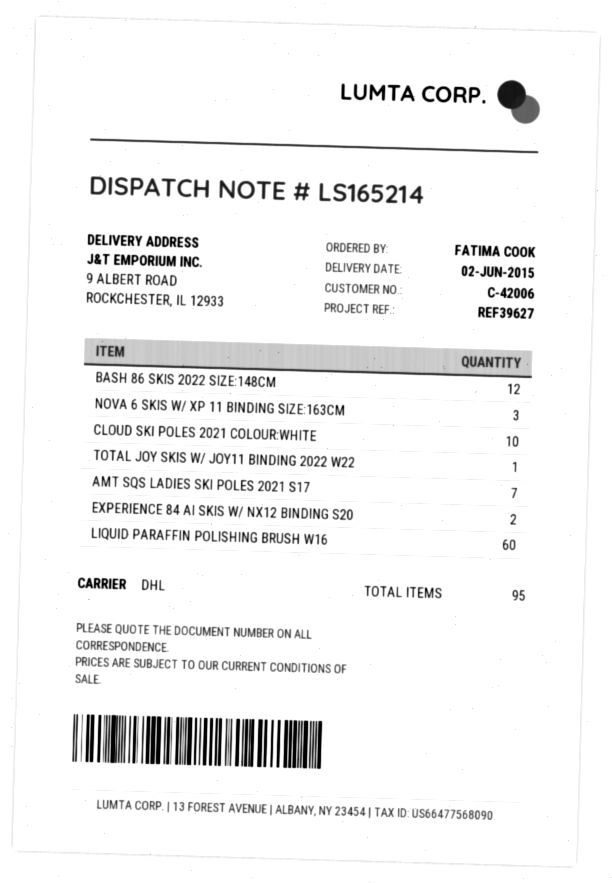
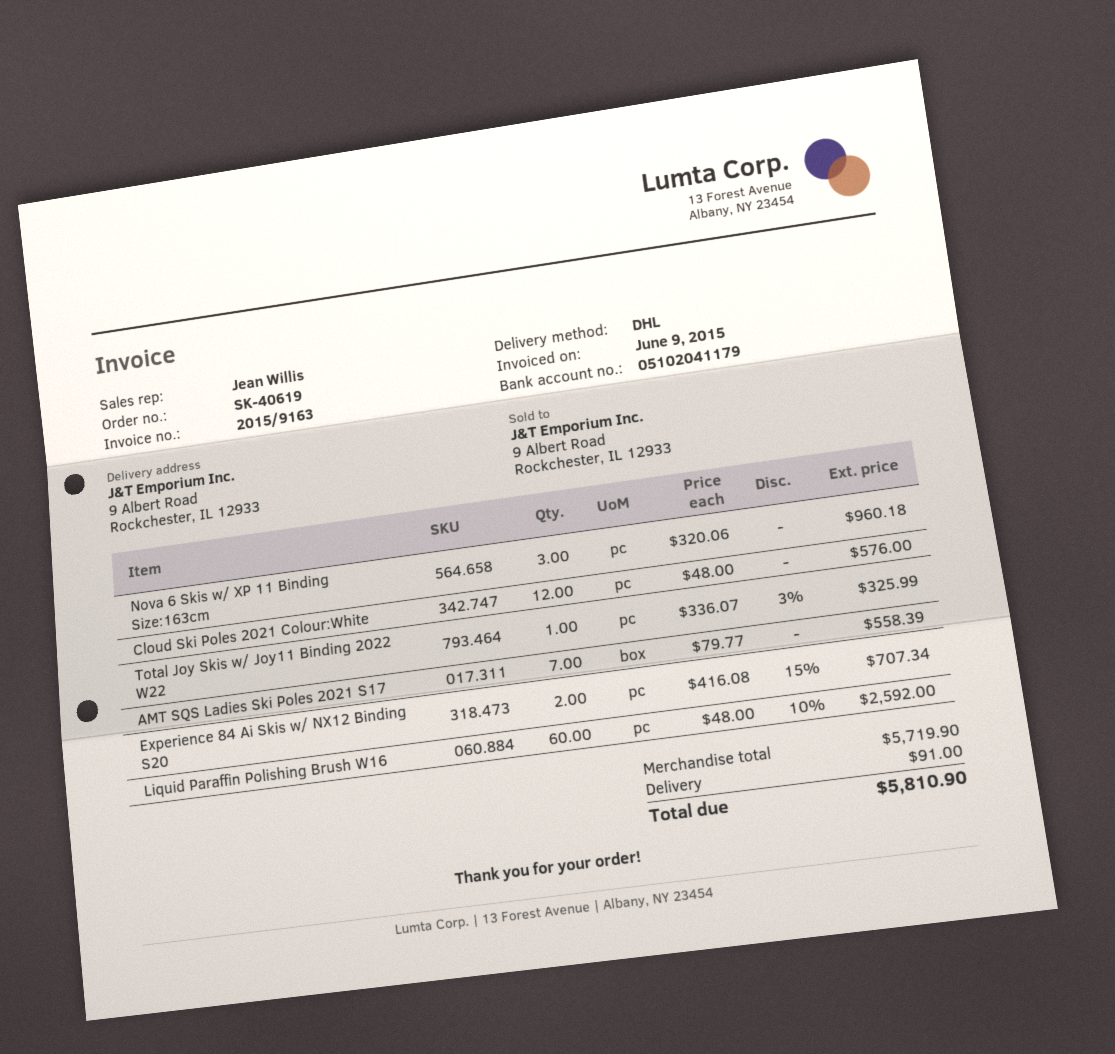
BASH 86 SKIS 2022 SIZE:148CM: 12 -> none
CLOUD SKI POLES 2021 COLOUR:WHITE: 10 -> 12

